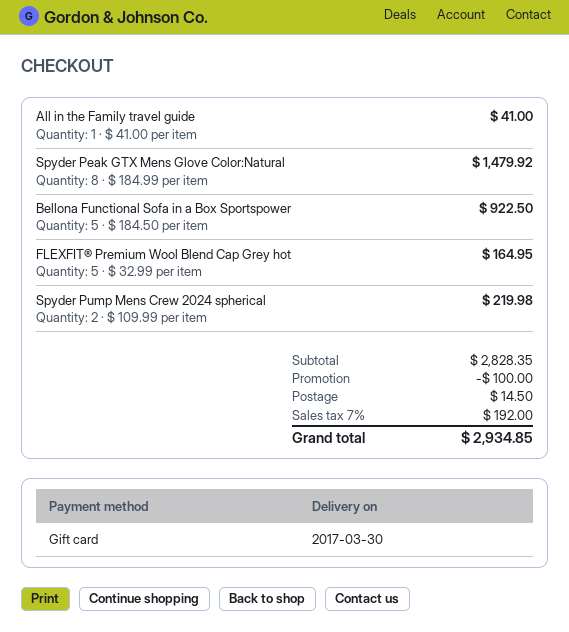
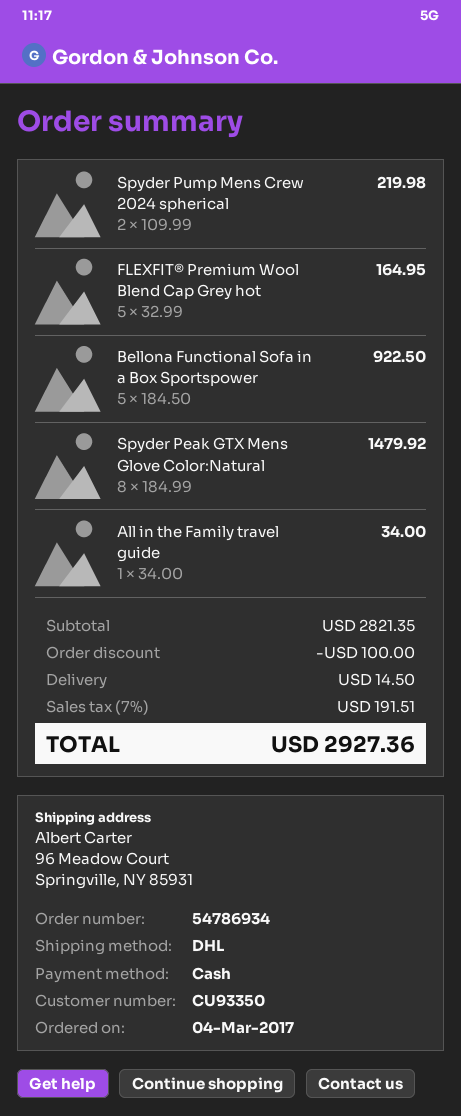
payment method: gift card -> cash
All in the Family travel guide: 1 x 41.00 = 41.00 -> 1 x 34.00 = 34.00
subtotal: 2828.35 -> 2821.35
tax: 7% = 192.00 -> 7% = 191.51
total: 2934.85 -> 2927.36

